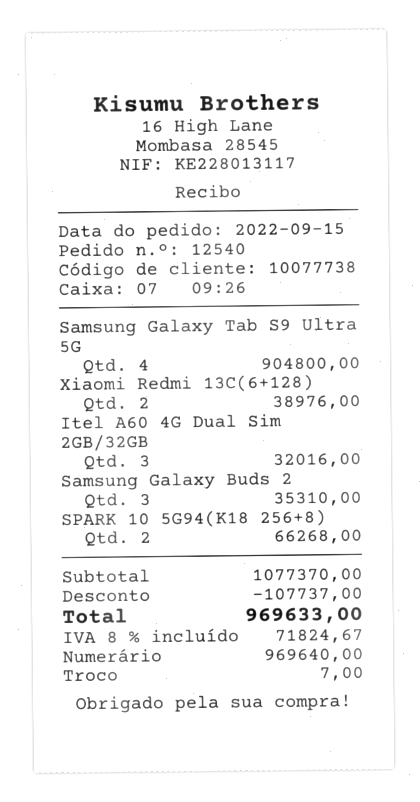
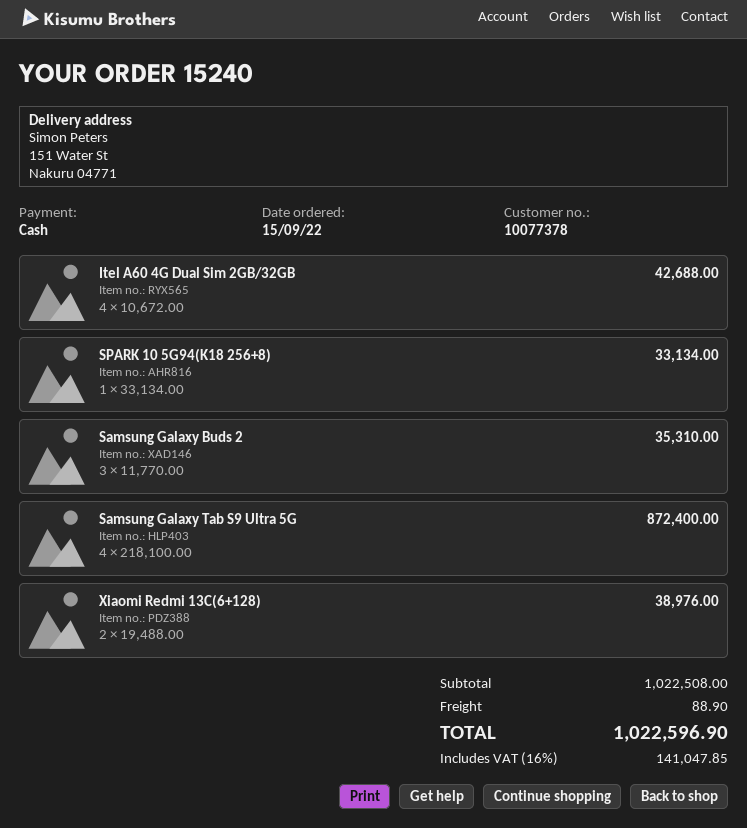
order number: 12540 -> 15240
customer number: 10077738 -> 10077378
Samsung Galaxy Tab S9 Ultra 5G: 4 for 904800.00 -> 4 for 872400.00
Itel A60 4G Dual Sim 2GB/32GB: 3 for 32016.00 -> 4 for 42688.00
SPARK 10 5G94(K18 256+8): 2 for 66268.00 -> 1 for 33134.00
subtotal: 1077370.00 -> 1022508.00
discount: 107737.00 -> none
shipping: none -> 88.90
tax: 8% = 71824.67 -> 16% = 141047.85
total: 969633.00 -> 1022596.90

